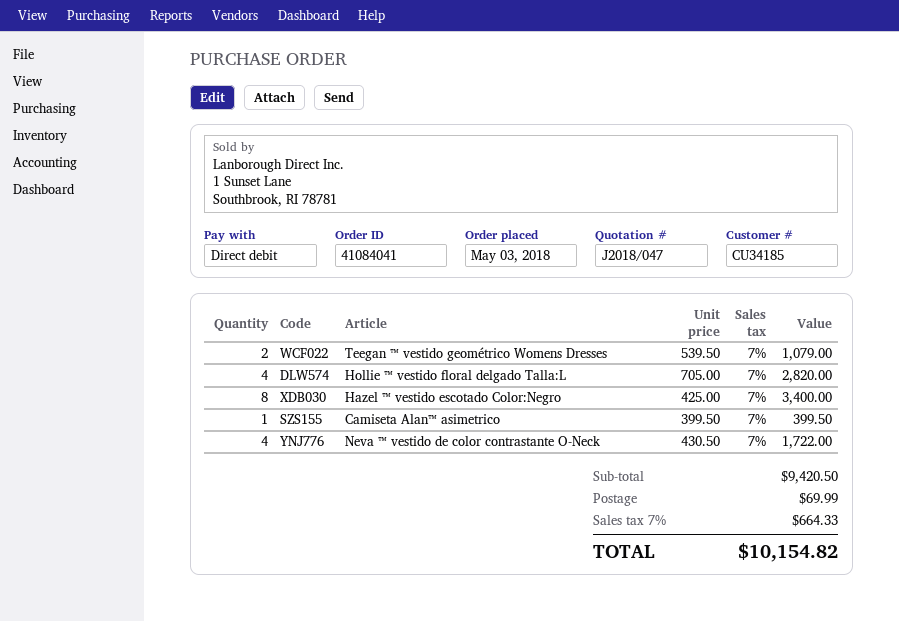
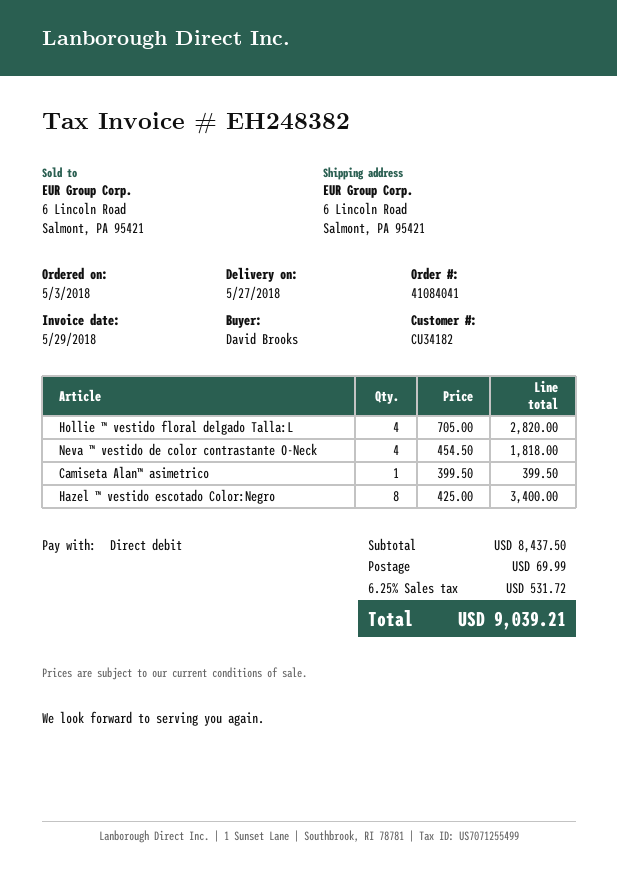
customer number: CU34185 -> CU34182
Teegan ™ vestido geométrico Womens Dresses: 2 x 539.50 = 1079.00 -> none
Neva ™ vestido de color contrastante O-Neck: 4 x 430.50 = 1722.00 -> 4 x 454.50 = 1818.00
subtotal: 9420.50 -> 8437.50
tax: 7% = 664.33 -> 6.25% = 531.72
total: 10154.82 -> 9039.21

